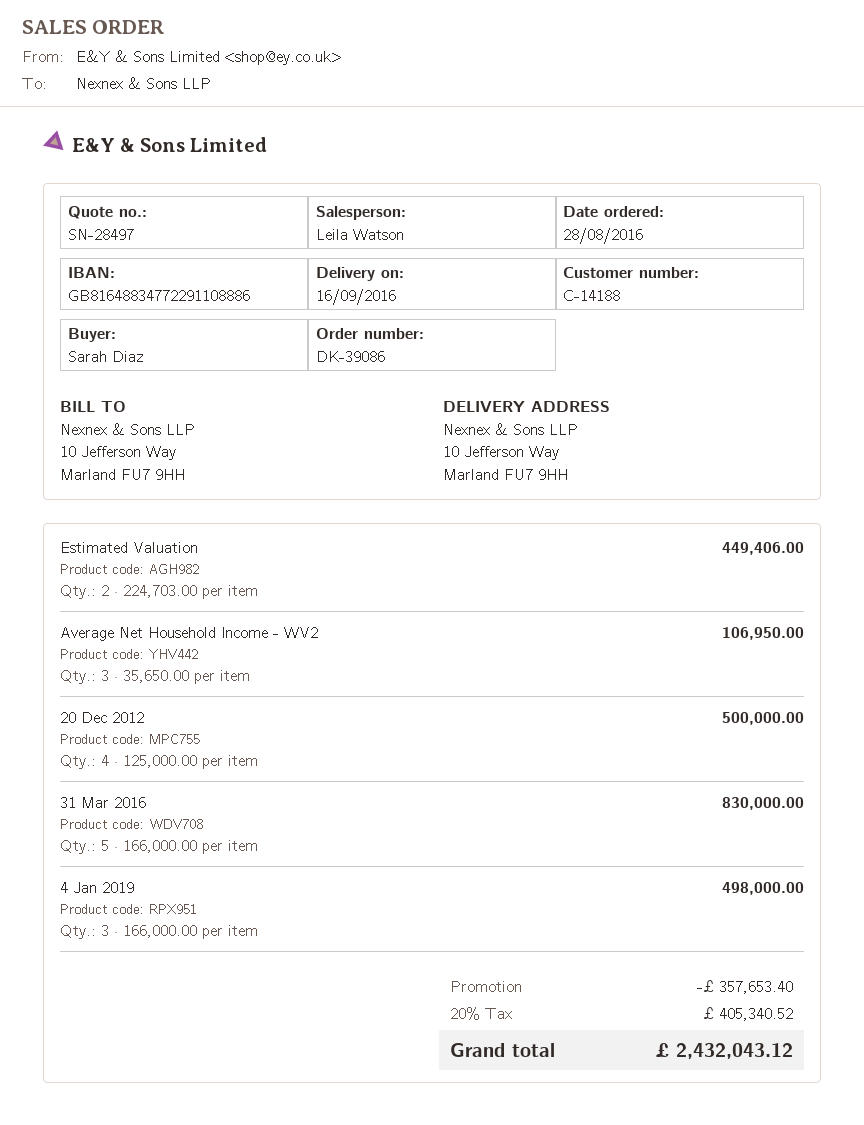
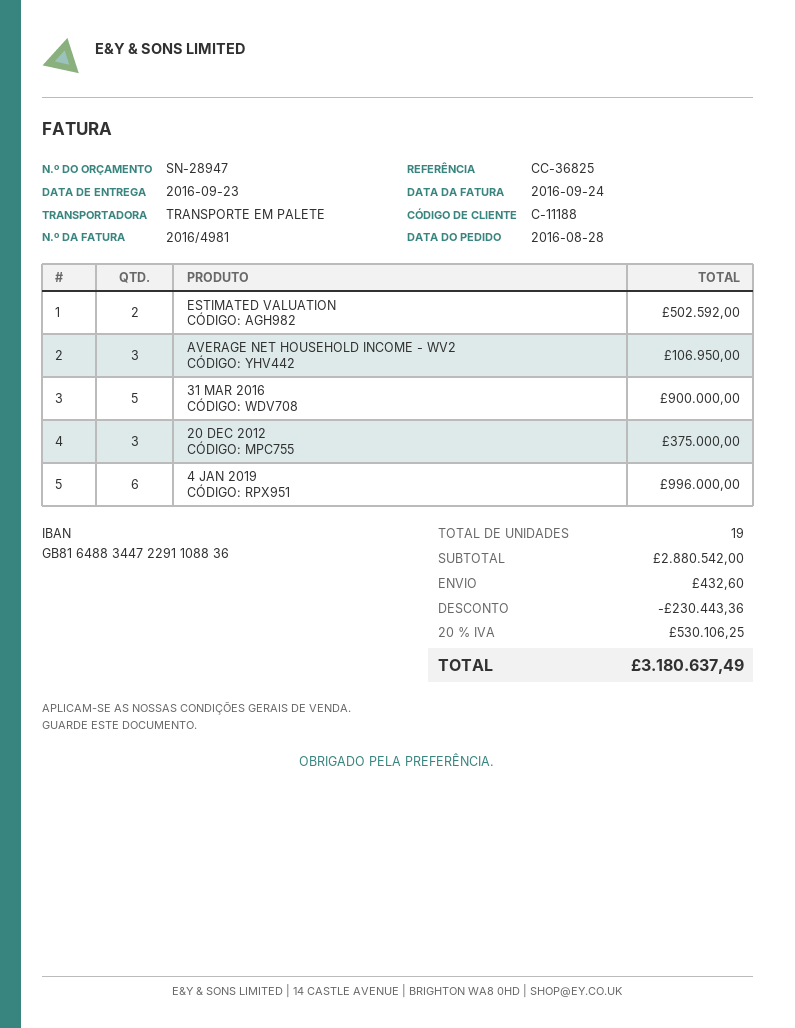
quote number: SN-28497 -> SN-28947
delivery date: 2016-09-16 -> 2016-09-23
customer number: C-14188 -> C-11188
bank account: GB81648834772291108886 -> GB81648834472291108836
Estimated Valuation: 2 for 449406.00 -> 2 for 502592.00
20 Dec 2012: 4 for 500000.00 -> 3 for 375000.00
31 Mar 2016: 5 for 830000.00 -> 5 for 900000.00
4 Jan 2019: 3 for 498000.00 -> 6 for 996000.00
discount: 357653.40 -> 230443.36
shipping: none -> 432.60
tax: 20% = 405340.52 -> 20% = 530106.25
total: 2432043.12 -> 3180637.49

